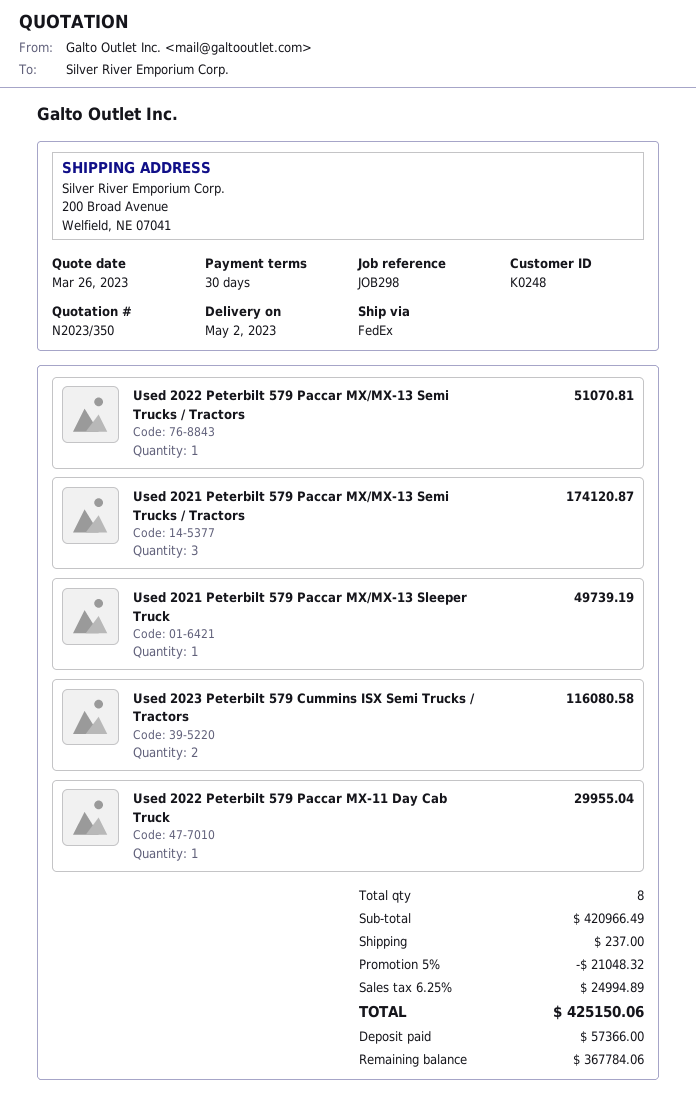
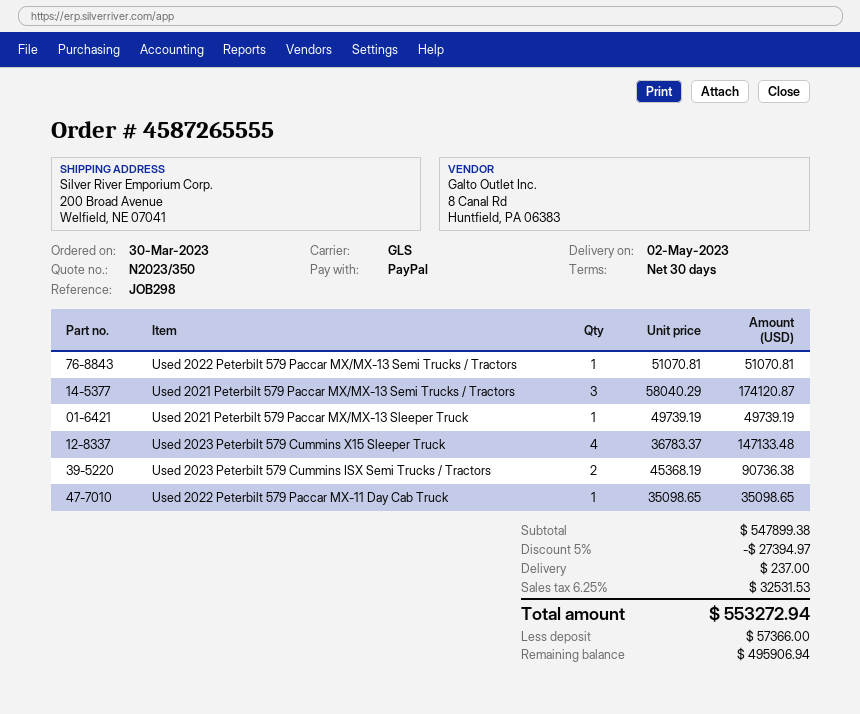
shipping method: FedEx -> GLS
Used 2023 Peterbilt 579 Cummins ISX Semi Trucks / Tractors: 2 for 116080.58 -> 2 for 90736.38
Used 2022 Peterbilt 579 Paccar MX-11 Day Cab Truck: 1 for 29955.04 -> 1 for 35098.65
Used 2023 Peterbilt 579 Cummins X15 Sleeper Truck: none -> 4 for 147133.48
subtotal: 420966.49 -> 547899.38
discount: 5% = 21048.32 -> 5% = 27394.97
tax: 6.25% = 24994.89 -> 6.25% = 32531.53
total: 425150.06 -> 553272.94
balance: 367784.06 -> 495906.94

